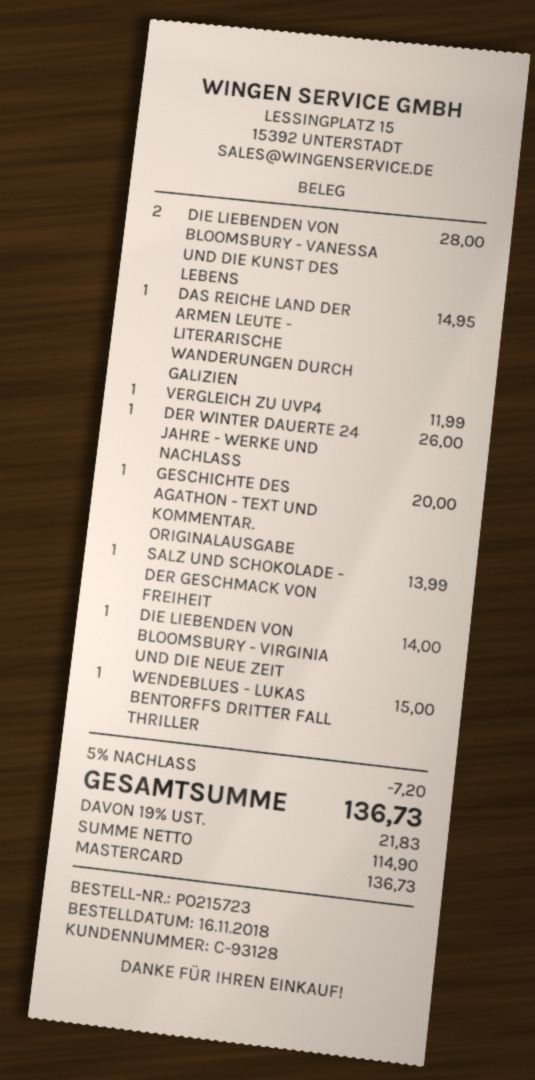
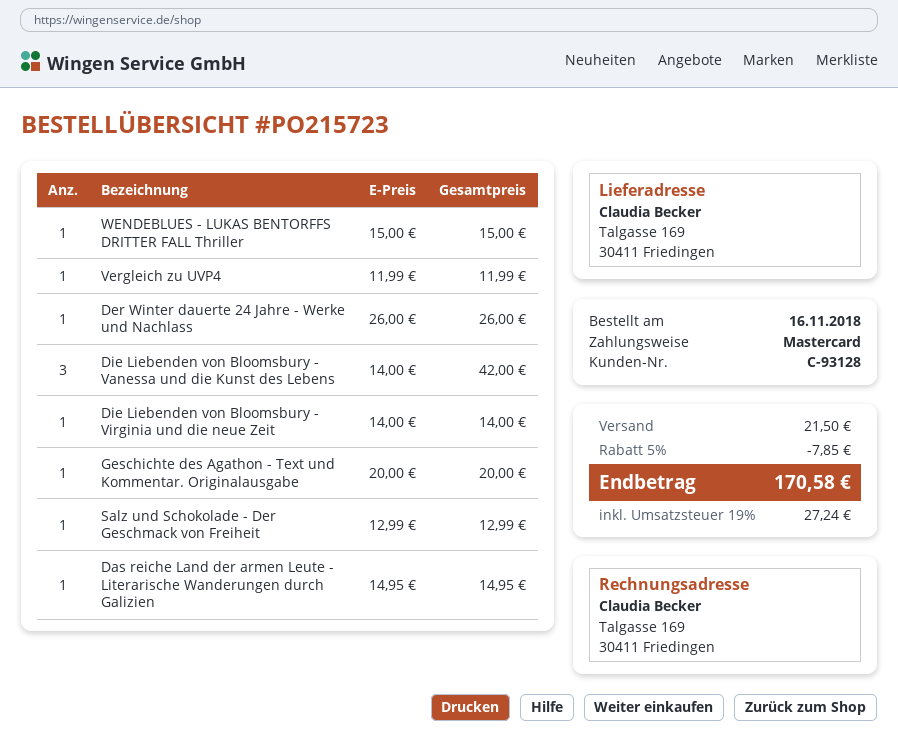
DIE LIEBENDEN VON BLOOMSBURY - VANESSA UND DIE KUNST DES LEBENS: 2 for 28.00 -> 3 for 42.00
SALZ UND SCHOKOLADE - DER GESCHMACK VON FREIHEIT: 1 for 13.99 -> 1 for 12.99
discount: 5% = 7.20 -> 5% = 7.85
shipping: none -> 21.50
tax: 19% = 21.83 -> 19% = 27.24
total: 136.73 -> 170.58

